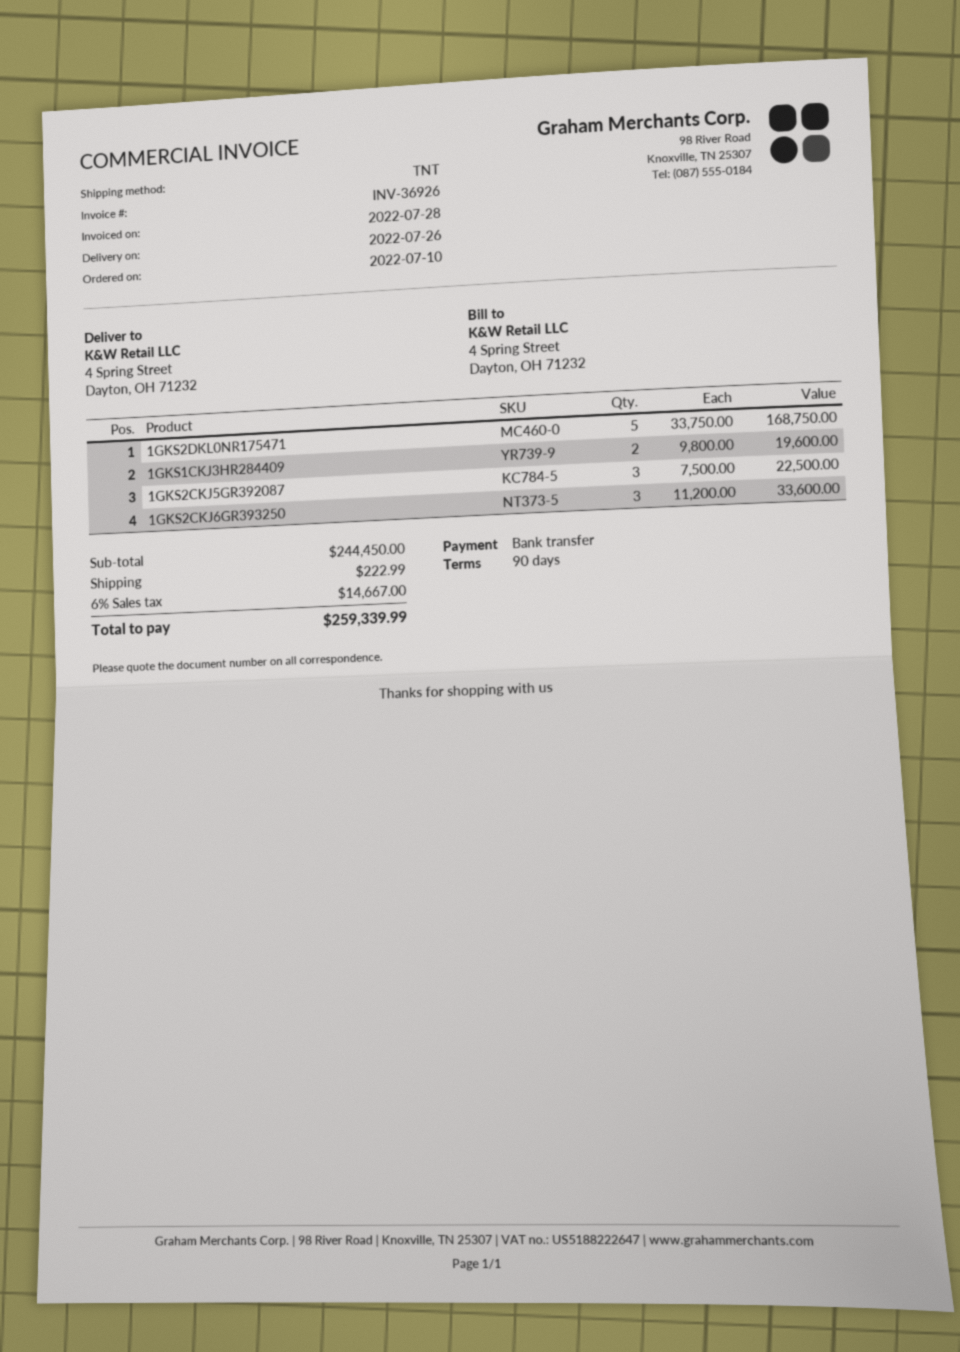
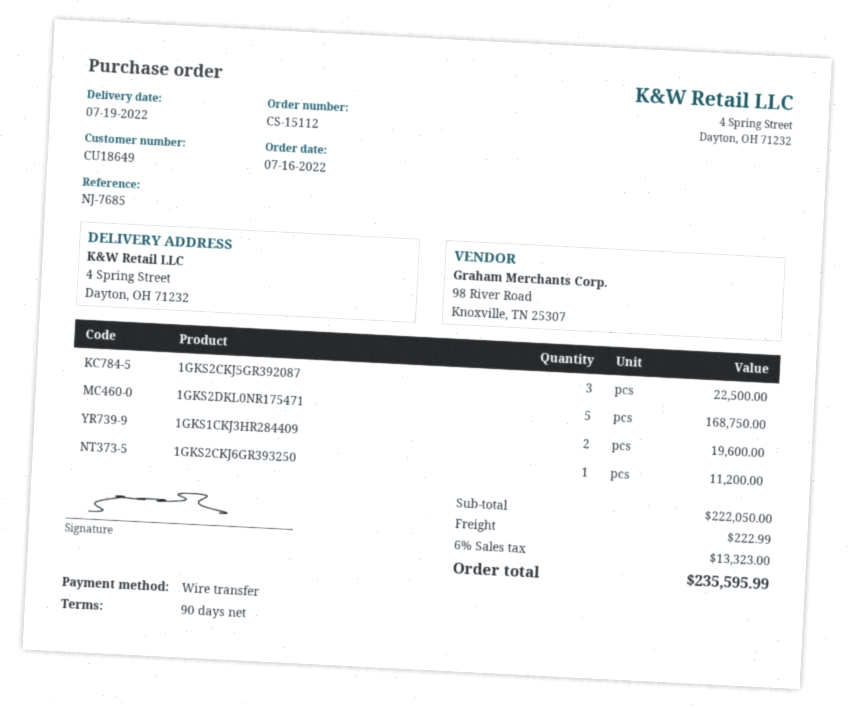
order date: 2022-07-10 -> 2022-07-16
delivery date: 2022-07-26 -> 2022-07-19
1GKS2CKJ6GR393250: 3 for 33600.00 -> 1 for 11200.00
subtotal: 244450.00 -> 222050.00
tax: 6% = 14667.00 -> 6% = 13323.00
total: 259339.99 -> 235595.99

